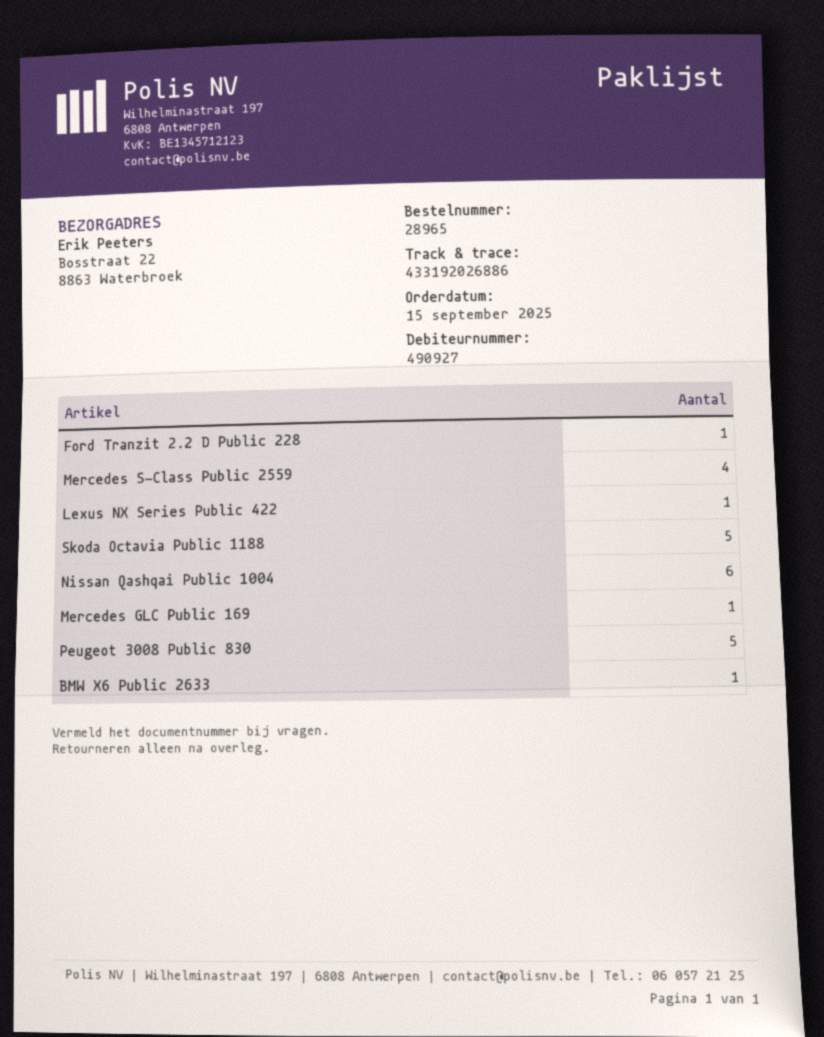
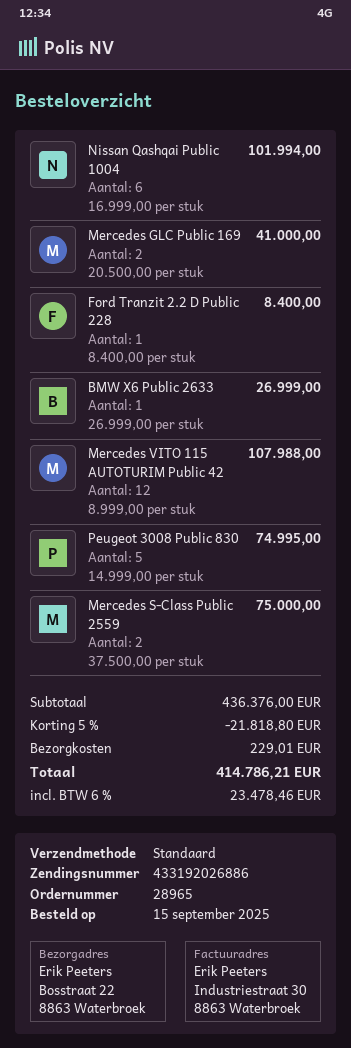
Mercedes S-Class Public 2559: 4 -> 2
Lexus NX Series Public 422: 1 -> none
Skoda Octavia Public 1188: 5 -> none
Mercedes GLC Public 169: 1 -> 2
Mercedes VITO 115 AUTOTURIM Public 42: none -> 12

